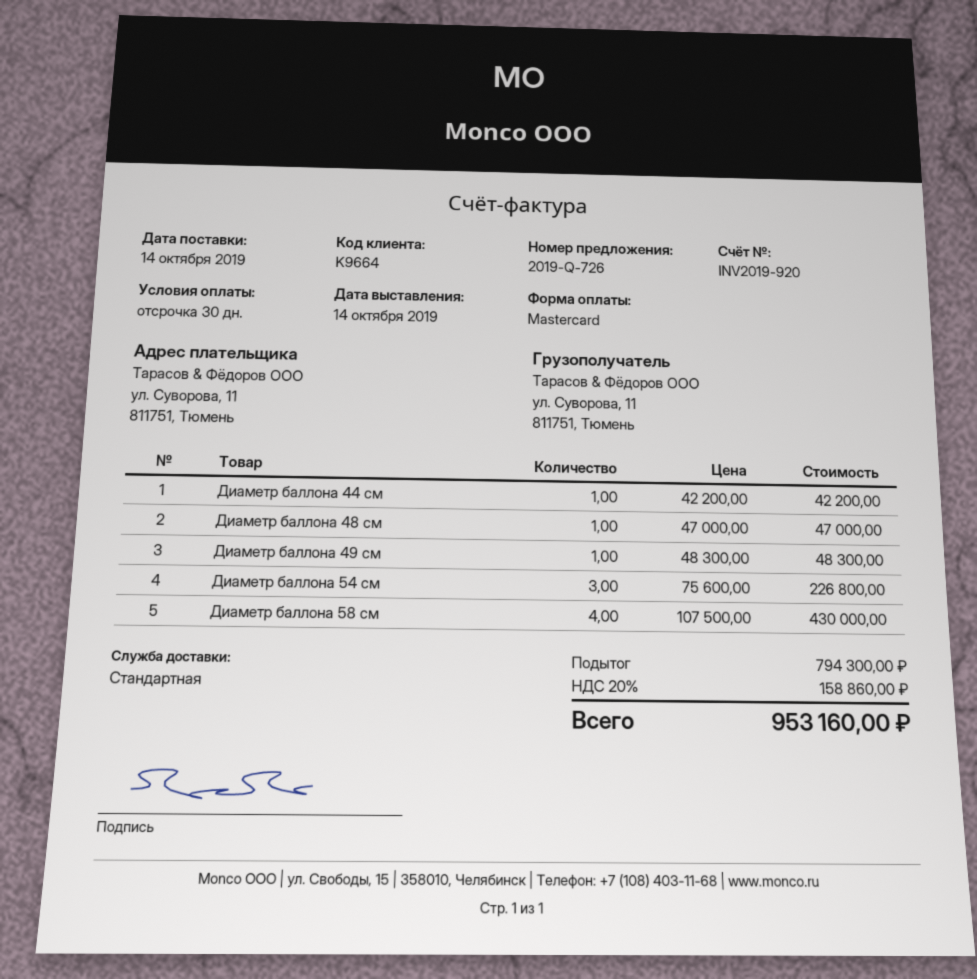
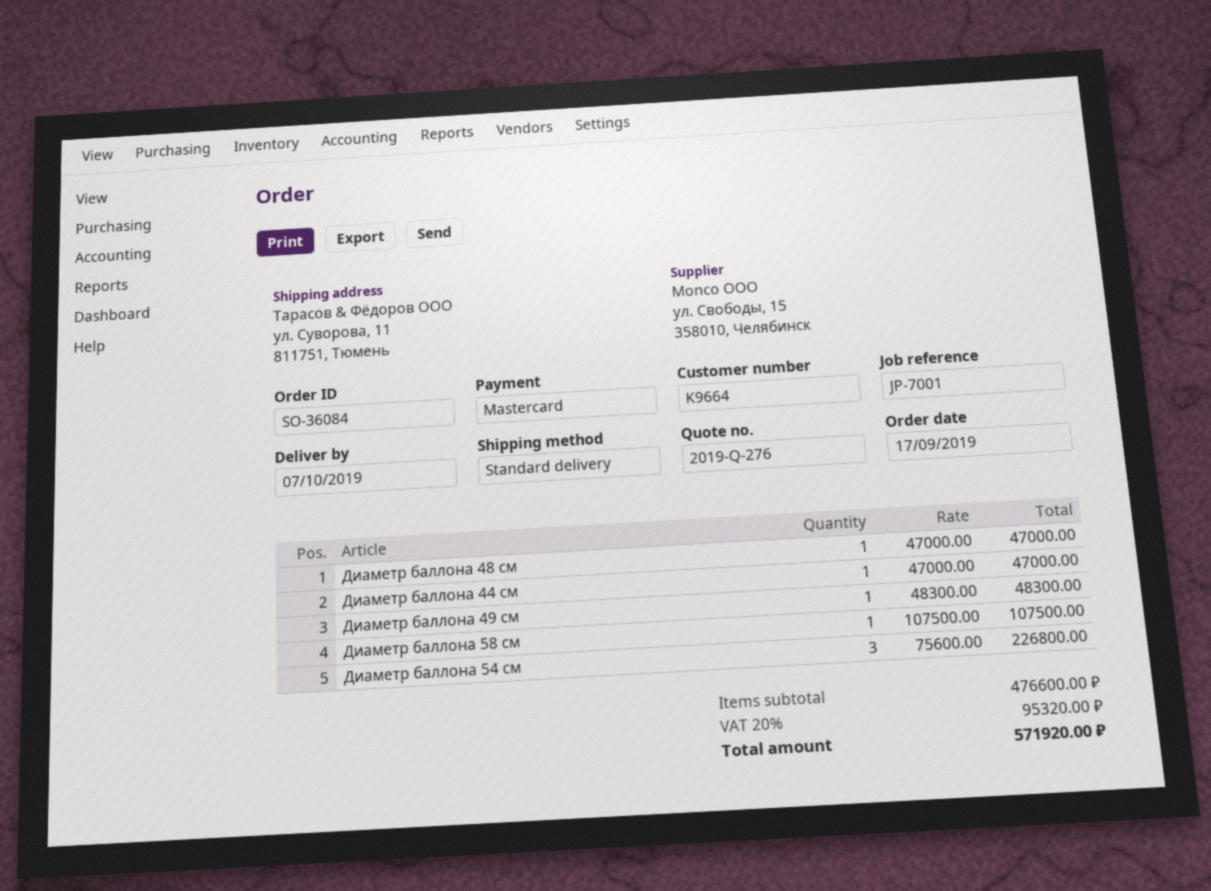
quote number: 2019-Q-726 -> 2019-Q-276
delivery date: 2019-10-14 -> 2019-10-07
Диаметр баллона 44 см: 1 x 42200.00 = 42200.00 -> 1 x 47000.00 = 47000.00
Диаметр баллона 58 см: 4 x 107500.00 = 430000.00 -> 1 x 107500.00 = 107500.00
subtotal: 794300.00 -> 476600.00
tax: 20% = 158860.00 -> 20% = 95320.00
total: 953160.00 -> 571920.00

